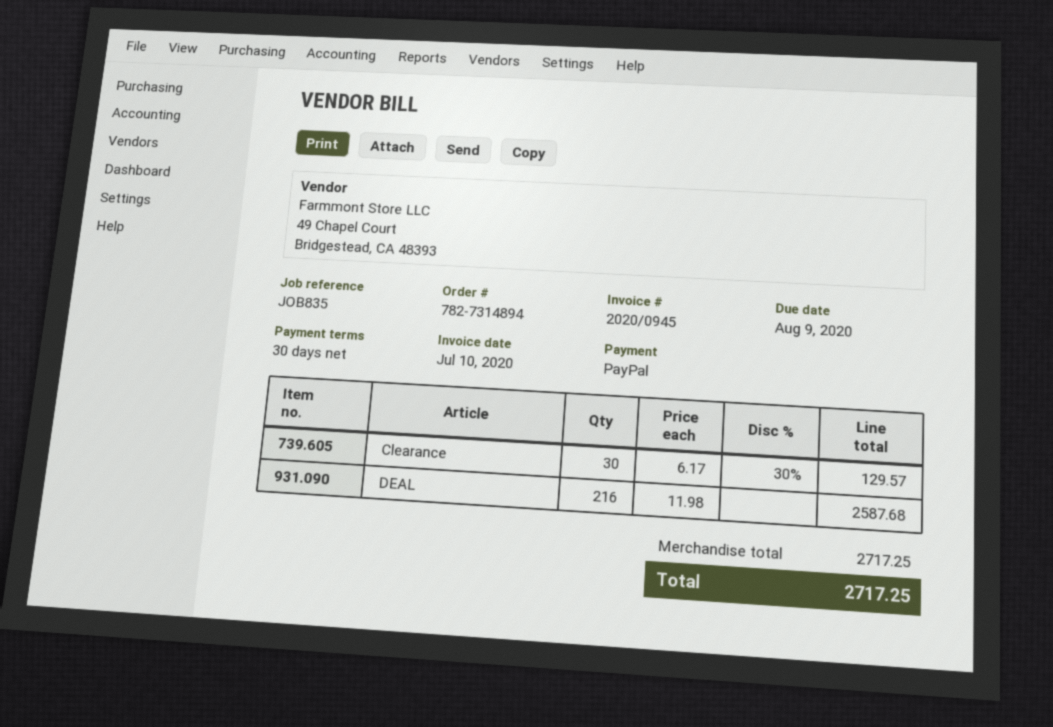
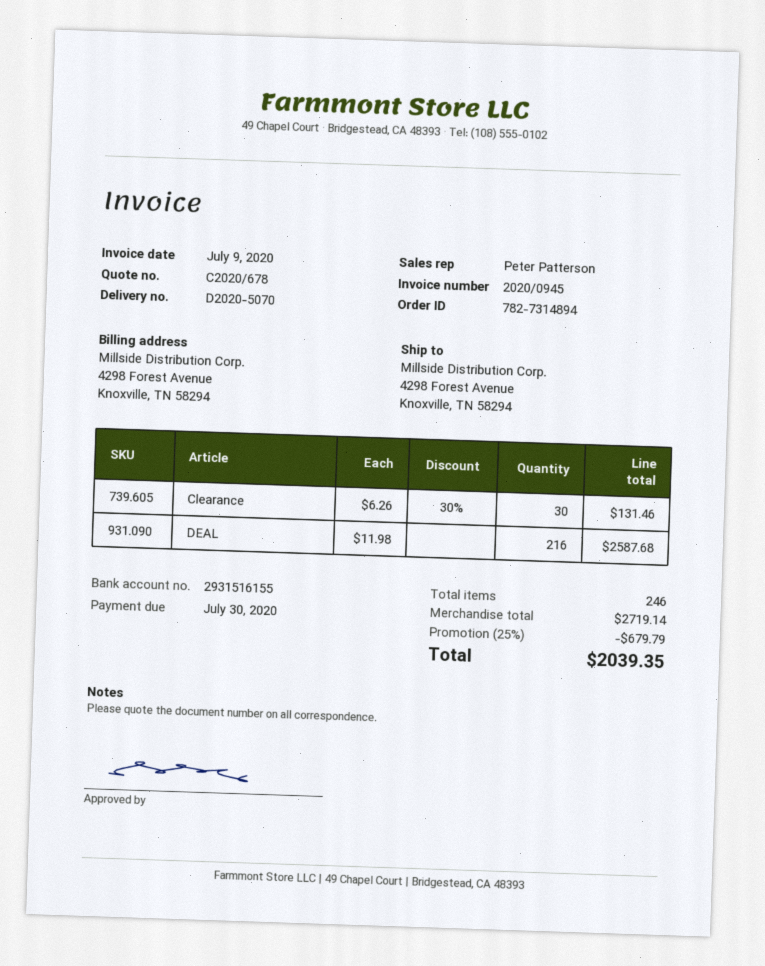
invoice date: 2020-07-10 -> 2020-07-09
due date: 2020-08-09 -> 2020-07-30
Clearance: 30 x 6.17 - 30% = 129.57 -> 30 x 6.26 - 30% = 131.46
subtotal: 2717.25 -> 2719.14
discount: none -> 25% = 679.79
total: 2717.25 -> 2039.35

